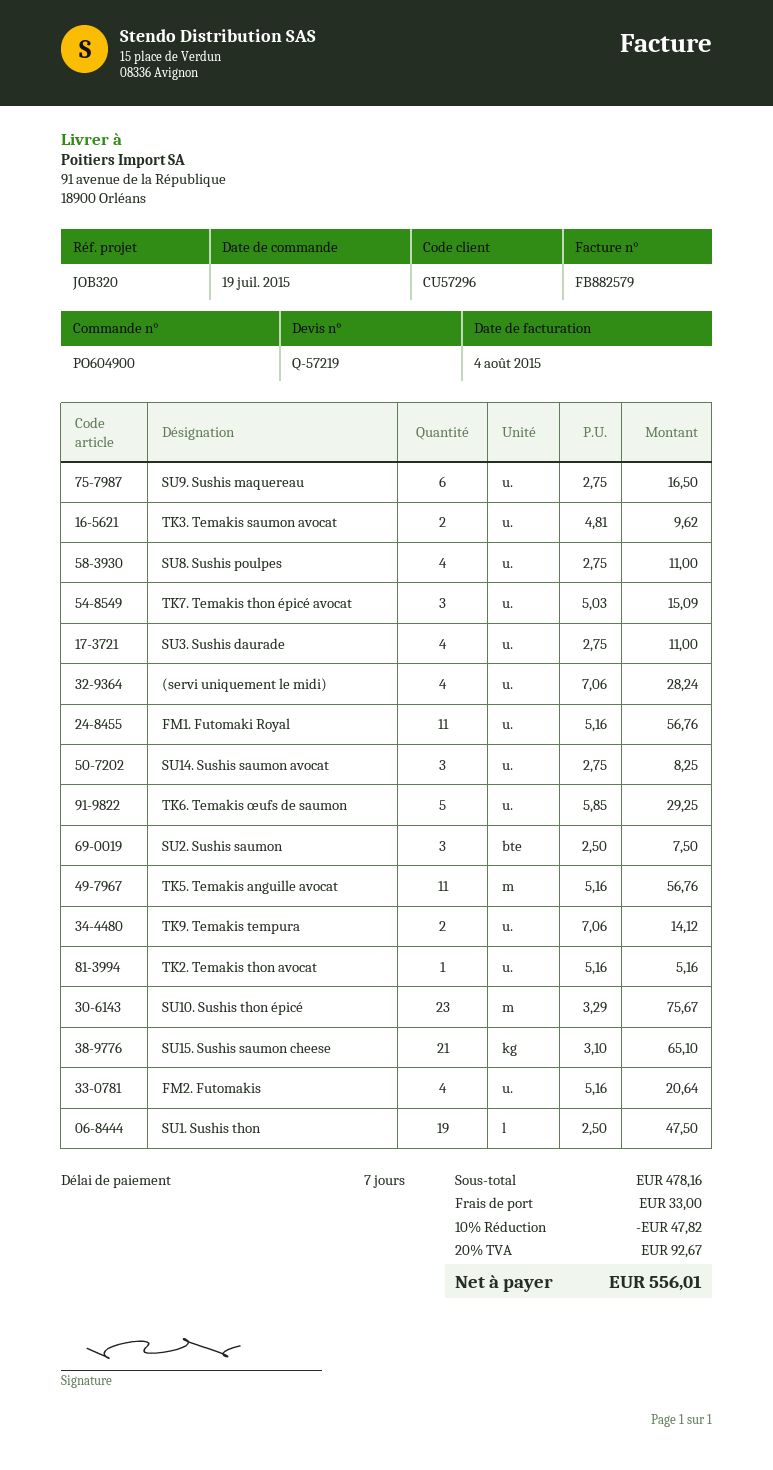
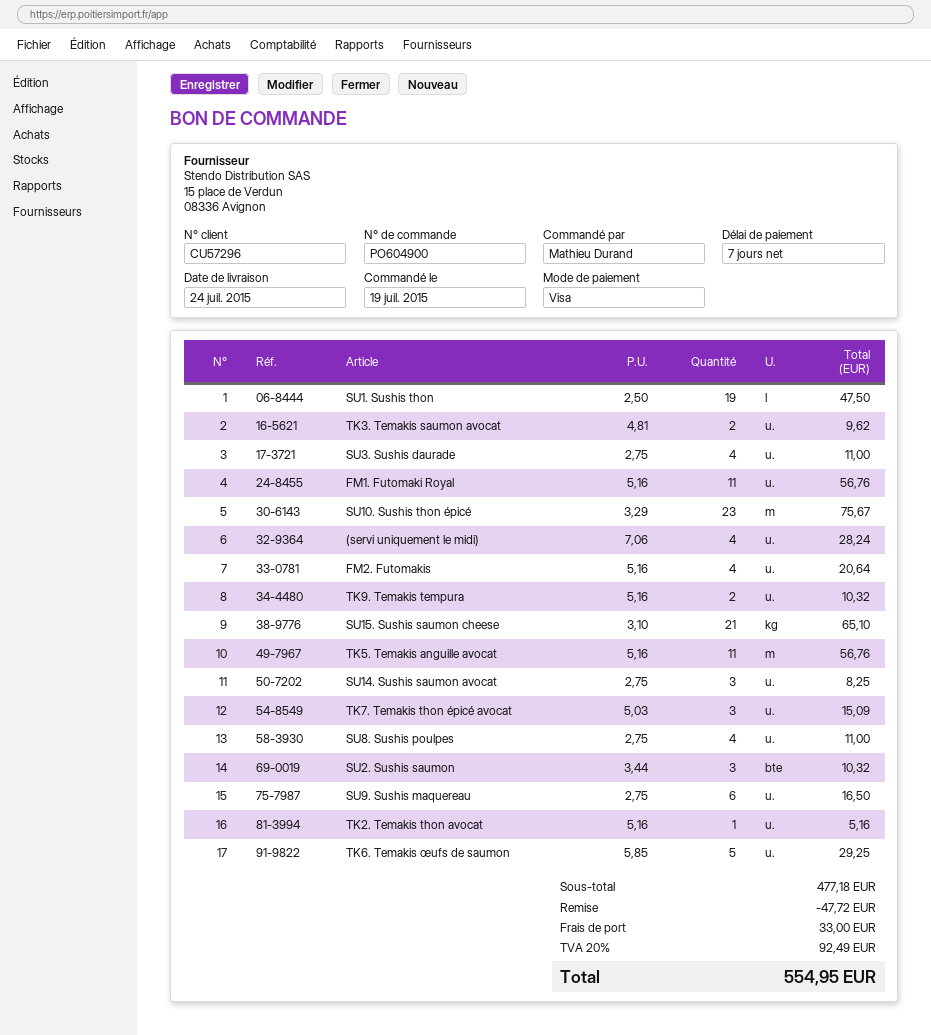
SU2. Sushis saumon: 3 x 2.50 = 7.50 -> 3 x 3.44 = 10.32
TK9. Temakis tempura: 2 x 7.06 = 14.12 -> 2 x 5.16 = 10.32
subtotal: 478.16 -> 477.18
discount: 47.82 -> 47.72
tax: 20% = 92.67 -> 20% = 92.49
total: 556.01 -> 554.95

